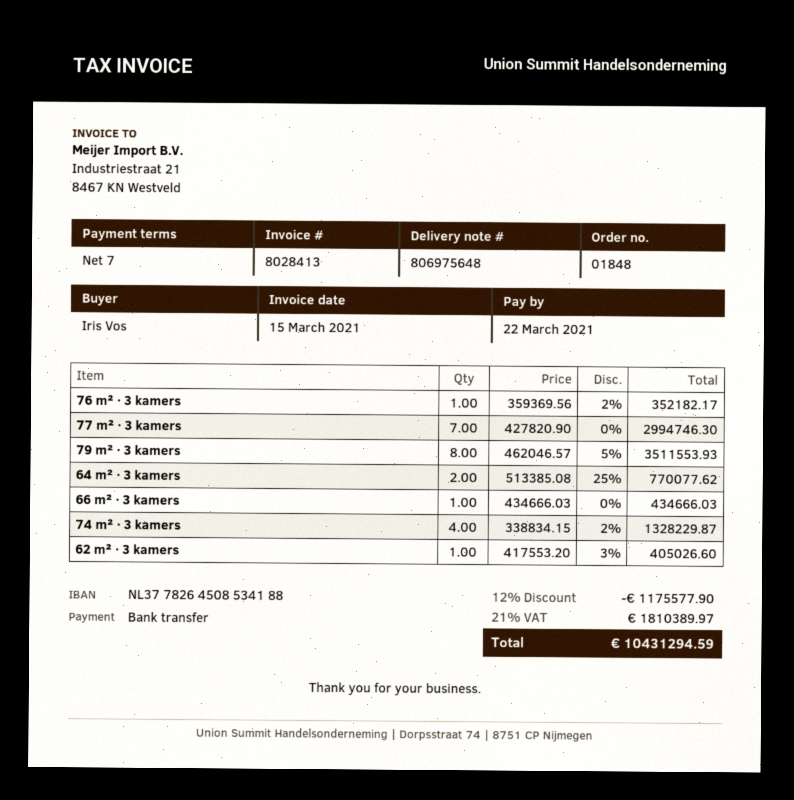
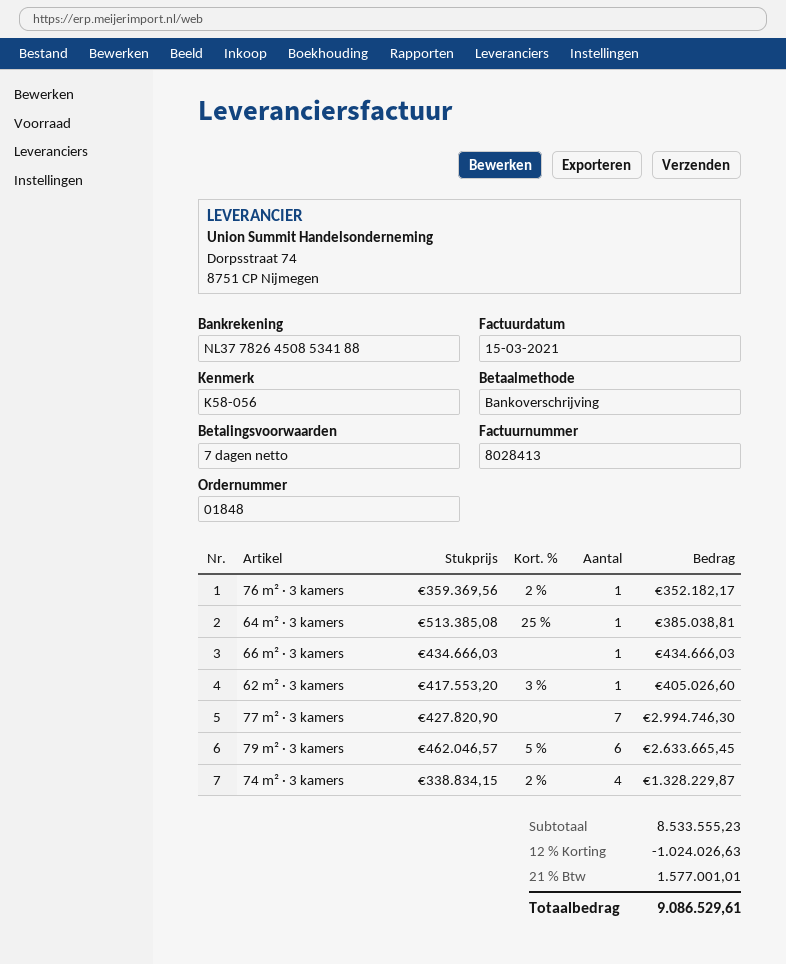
79 m² · 3 kamers: 8 x 462046.57 - 5% = 3511553.93 -> 6 x 462046.57 - 5% = 2633665.45
64 m² · 3 kamers: 2 x 513385.08 - 25% = 770077.62 -> 1 x 513385.08 - 25% = 385038.81
discount: 12% = 1175577.90 -> 12% = 1024026.63
tax: 21% = 1810389.97 -> 21% = 1577001.01
total: 10431294.59 -> 9086529.61

